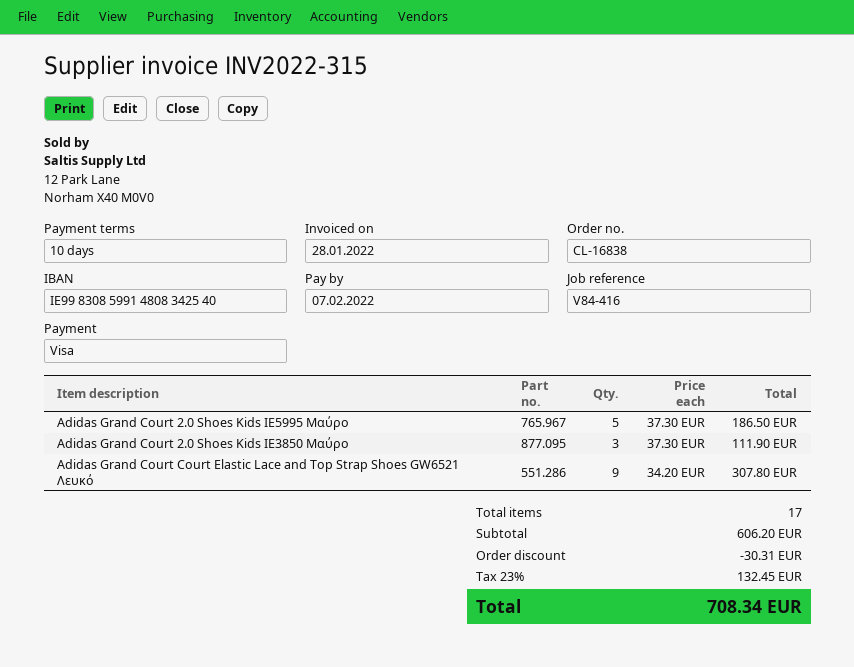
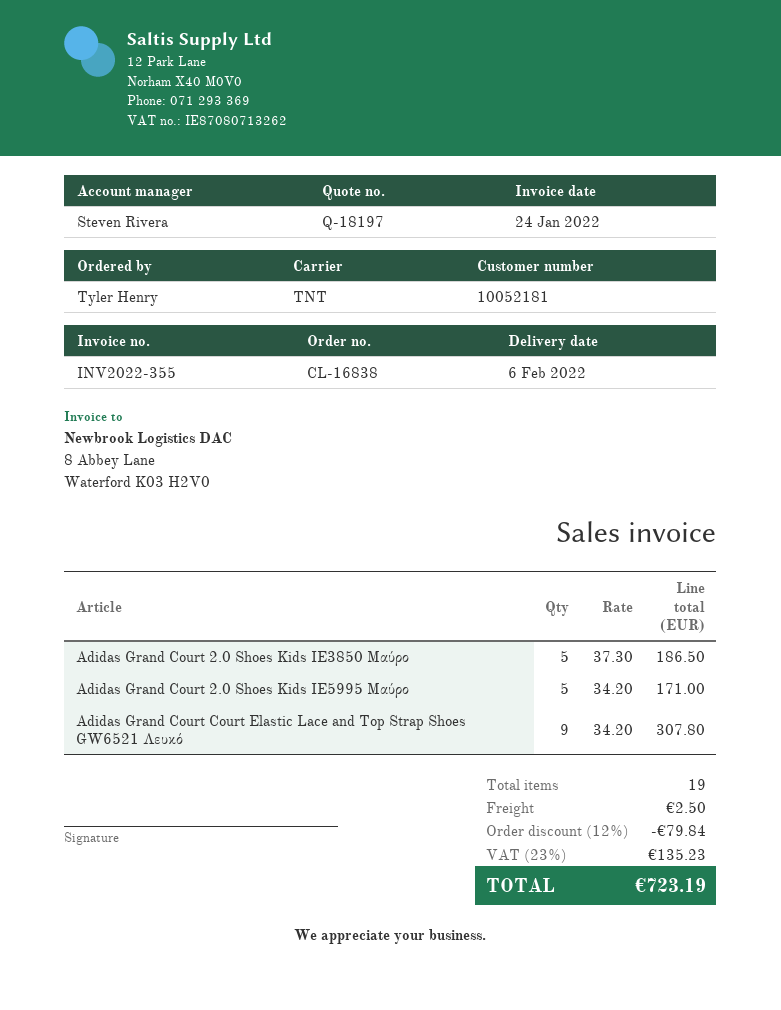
invoice number: INV2022-315 -> INV2022-355
invoice date: 2022-01-28 -> 2022-01-24
Adidas Grand Court 2.0 Shoes Kids IE5995 Μαύρο: 5 x 37.30 = 186.50 -> 5 x 34.20 = 171.00
Adidas Grand Court 2.0 Shoes Kids IE3850 Μαύρο: 3 x 37.30 = 111.90 -> 5 x 37.30 = 186.50
total quantity: 17 -> 19
discount: 30.31 -> 79.84
shipping: none -> 2.50
tax: 23% = 132.45 -> 23% = 135.23
total: 708.34 -> 723.19

